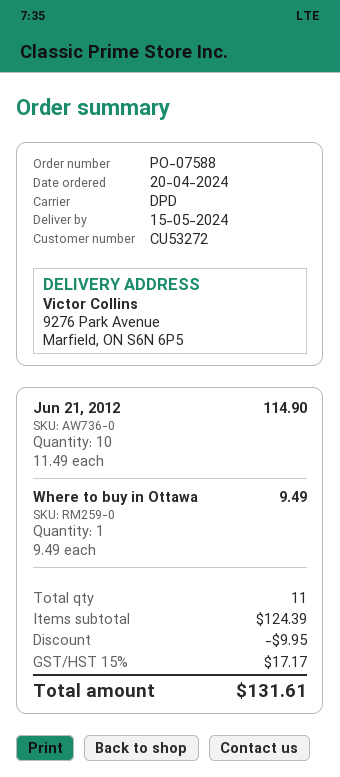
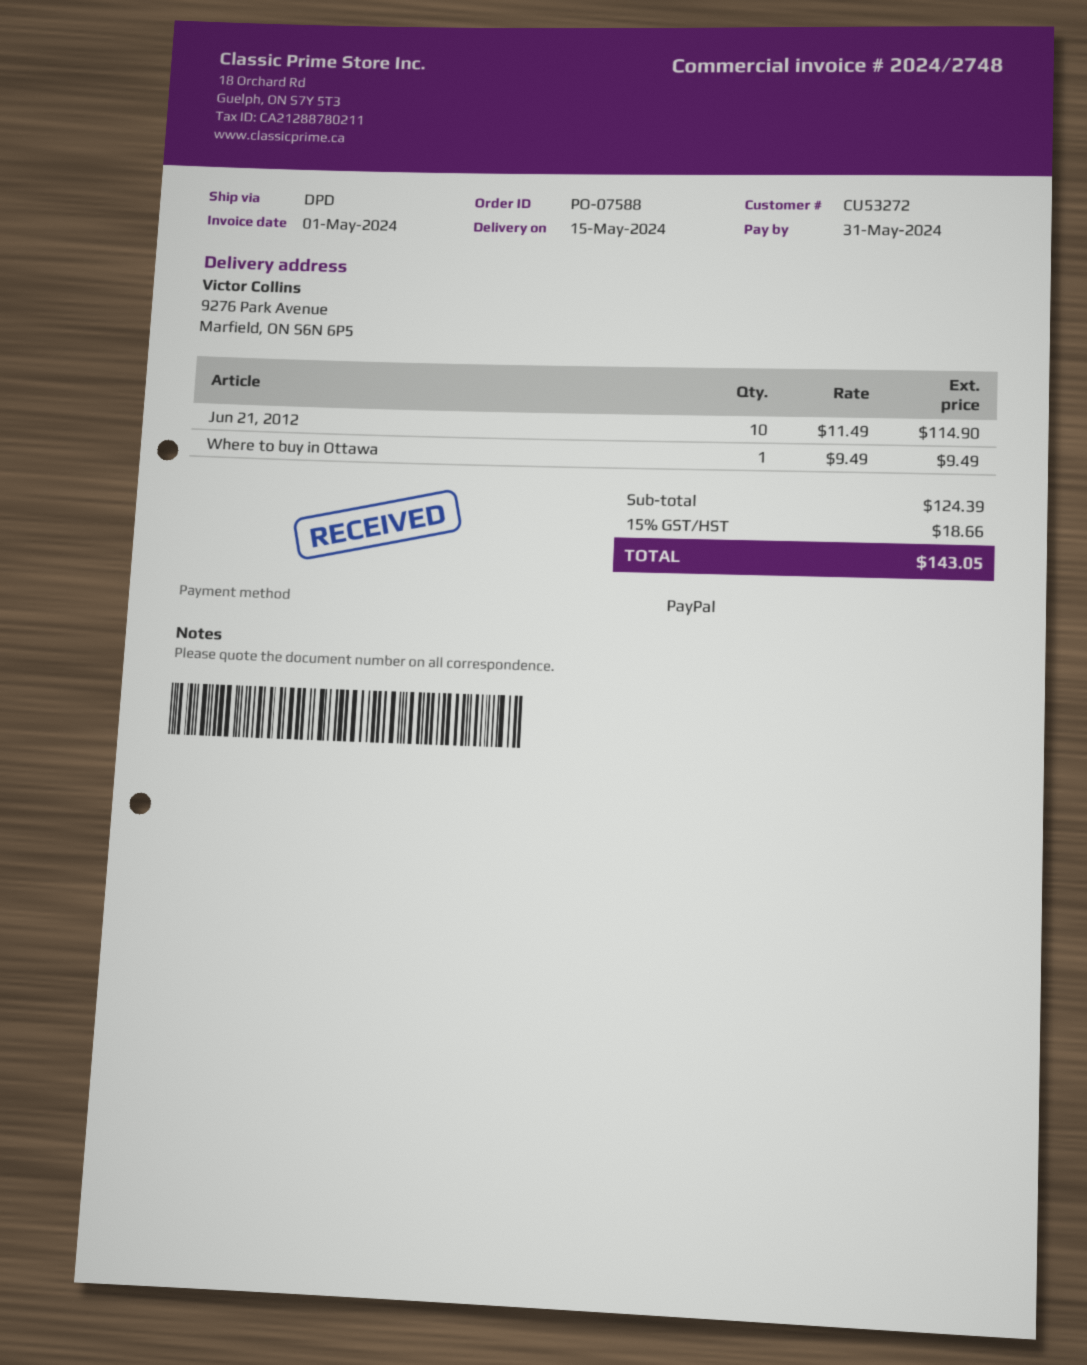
discount: 9.95 -> none
tax: 15% = 17.17 -> 15% = 18.66
total: 131.61 -> 143.05

